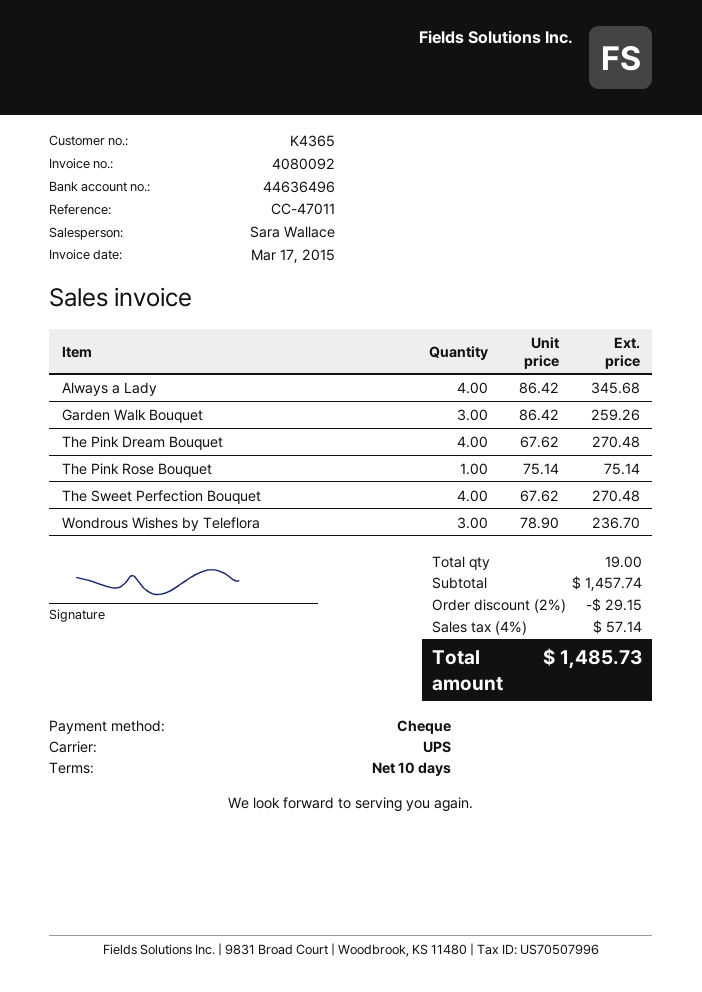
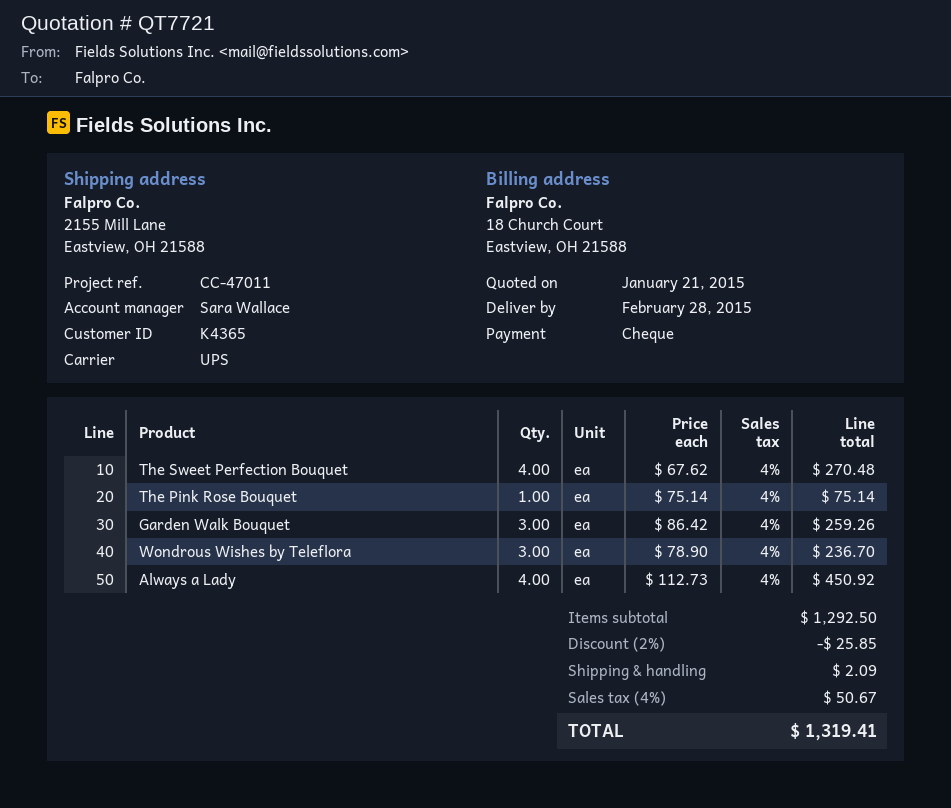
Always a Lady: 4 x 86.42 = 345.68 -> 4 x 112.73 = 450.92
The Pink Dream Bouquet: 4 x 67.62 = 270.48 -> none
subtotal: 1457.74 -> 1292.50
discount: 2% = 29.15 -> 2% = 25.85
shipping: none -> 2.09
tax: 4% = 57.14 -> 4% = 50.67
total: 1485.73 -> 1319.41

